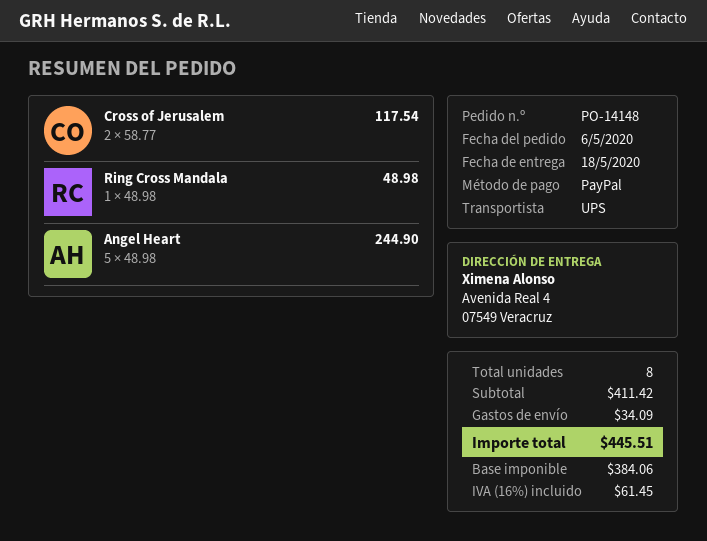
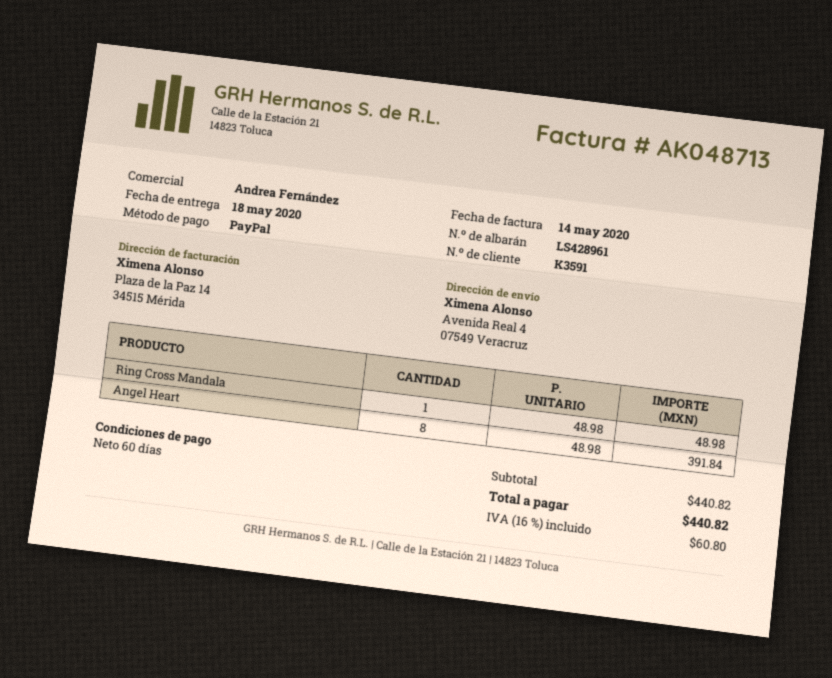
Cross of Jerusalem: 2 x 58.77 = 117.54 -> none
Angel Heart: 5 x 48.98 = 244.90 -> 8 x 48.98 = 391.84
subtotal: 411.42 -> 440.82
shipping: 34.09 -> none
tax: 16% = 61.45 -> 16% = 60.80
total: 445.51 -> 440.82

